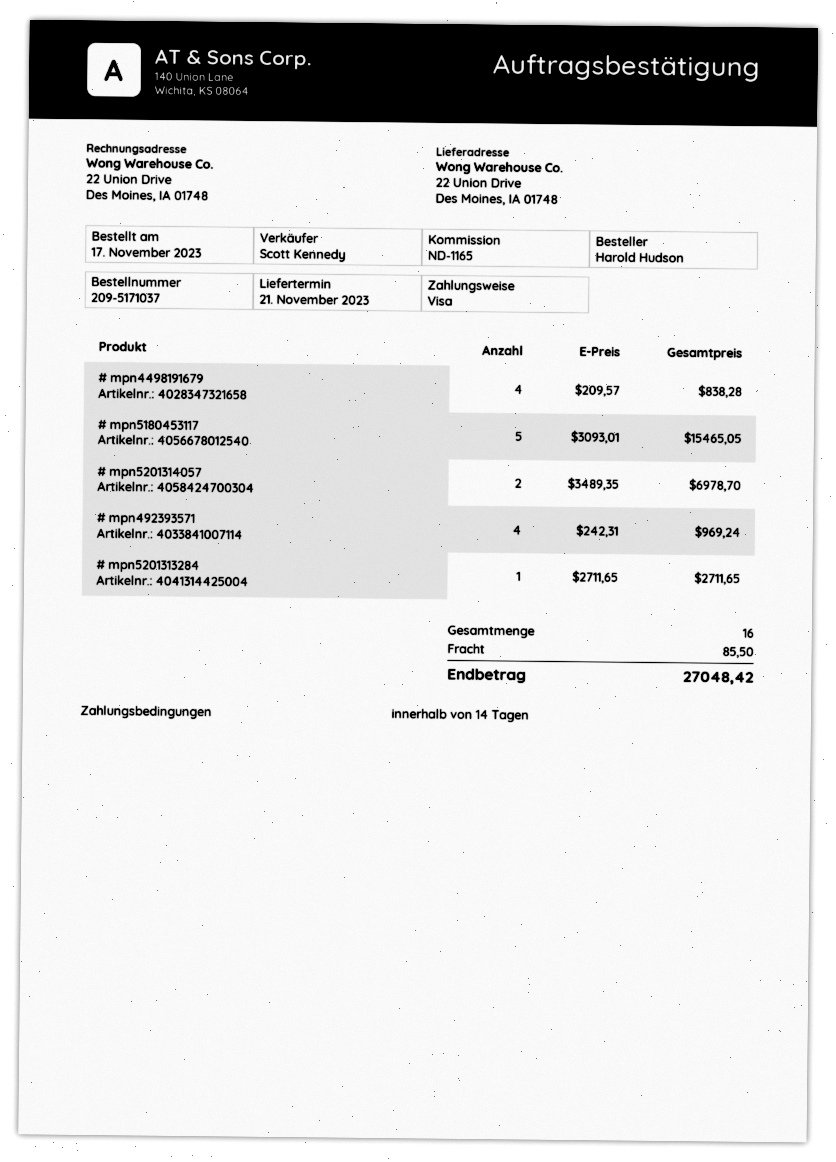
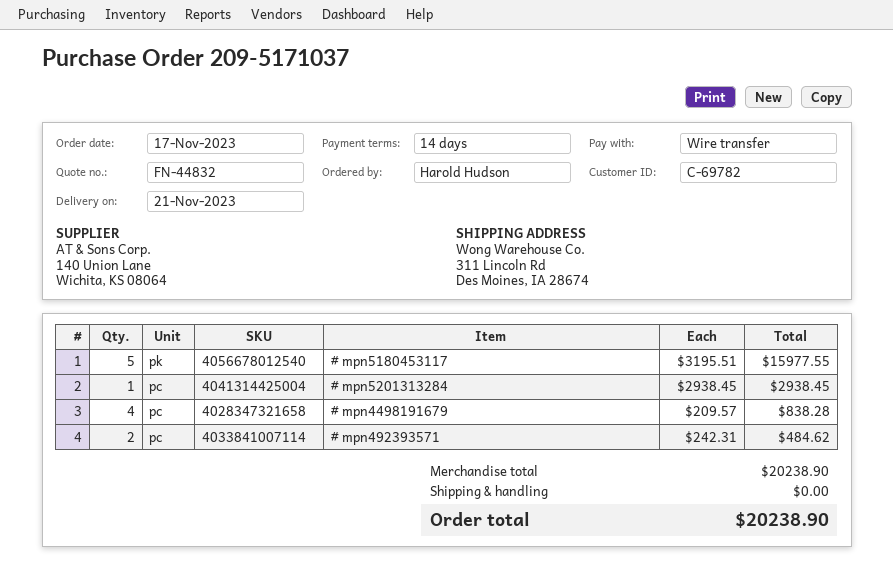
payment method: Visa -> bank transfer
ship to: 22 Union Drive, Des Moines, IA 01748 -> 311 Lincoln Rd, Des Moines, IA 28674
# mpn5180453117: 5 x 3093.01 = 15465.05 -> 5 x 3195.51 = 15977.55
# mpn5201314057: 2 x 3489.35 = 6978.70 -> none
# mpn492393571: 4 x 242.31 = 969.24 -> 2 x 242.31 = 484.62
# mpn5201313284: 1 x 2711.65 = 2711.65 -> 1 x 2938.45 = 2938.45
shipping: 85.50 -> 0.00
total: 27048.42 -> 20238.90

